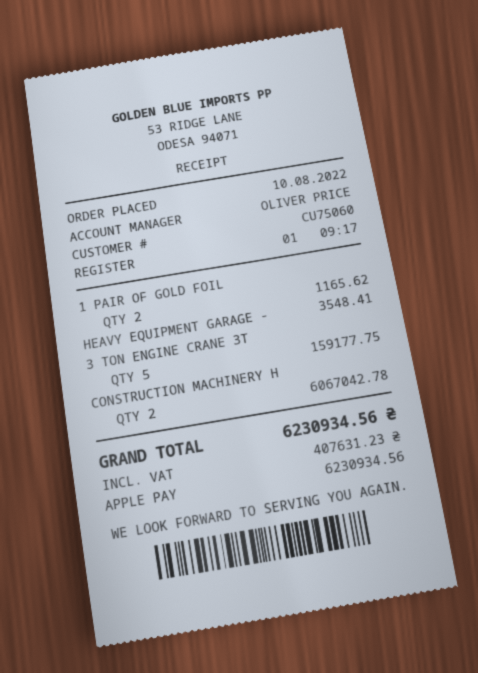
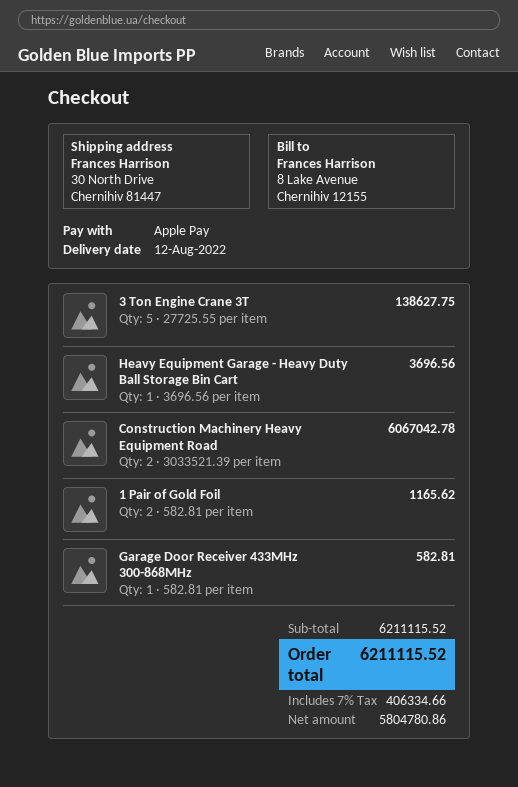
HEAVY EQUIPMENT GARAGE -: 1 for 3548.41 -> 1 for 3696.56
3 TON ENGINE CRANE 3T: 5 for 159177.75 -> 5 for 138627.75
Garage Door Receiver 433MHz 300-868MHz: none -> 1 for 582.81
tax: 407631.23 -> 406334.66
total: 6230934.56 -> 6211115.52

